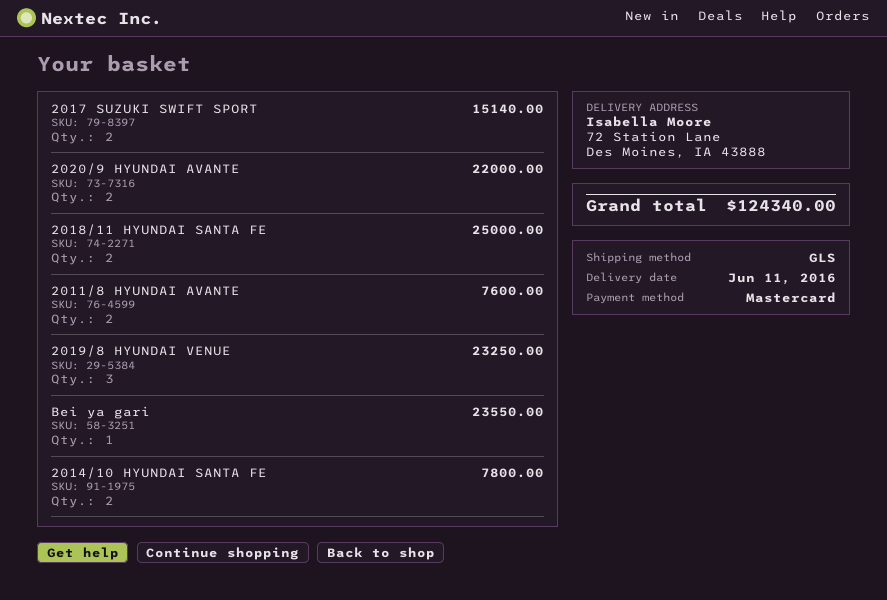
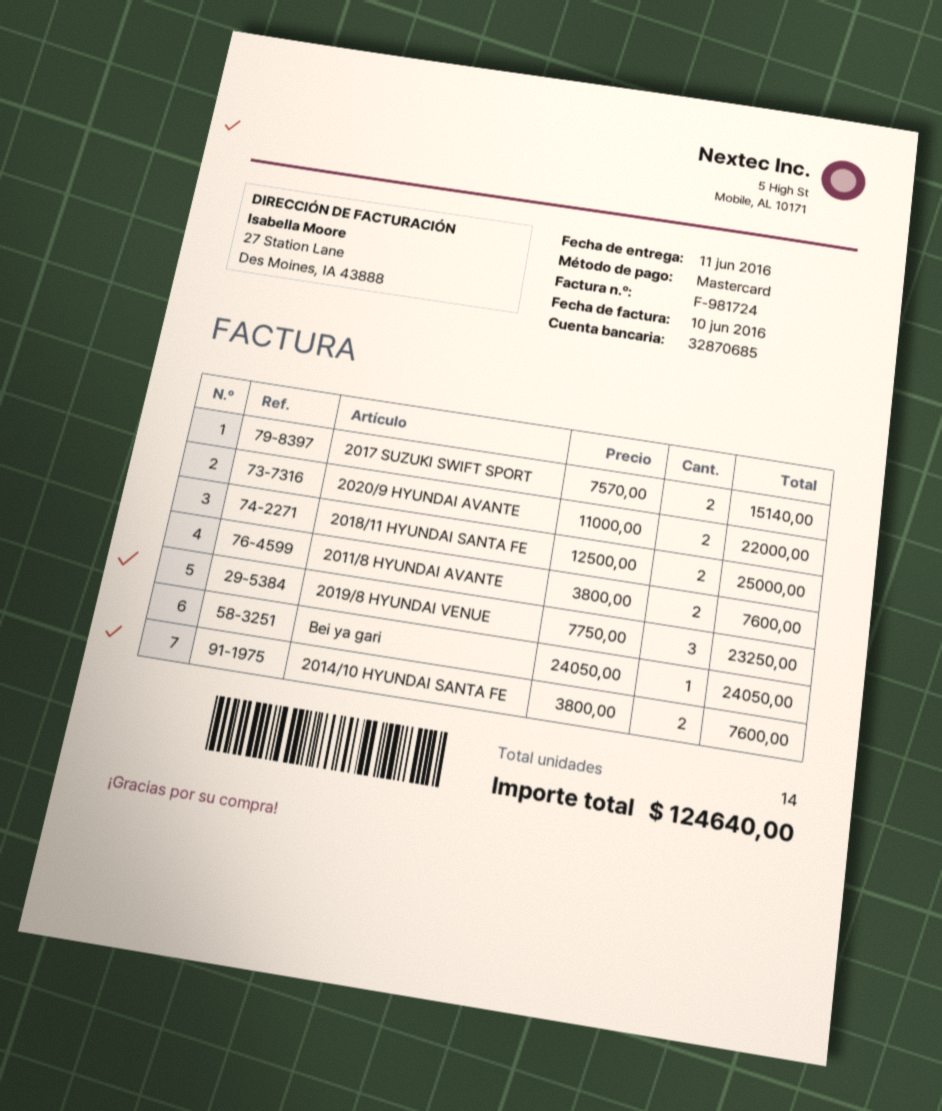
Bei ya gari: 1 for 23550.00 -> 1 for 24050.00
2014/10 HYUNDAI SANTA FE: 2 for 7800.00 -> 2 for 7600.00
total: 124340.00 -> 124640.00

